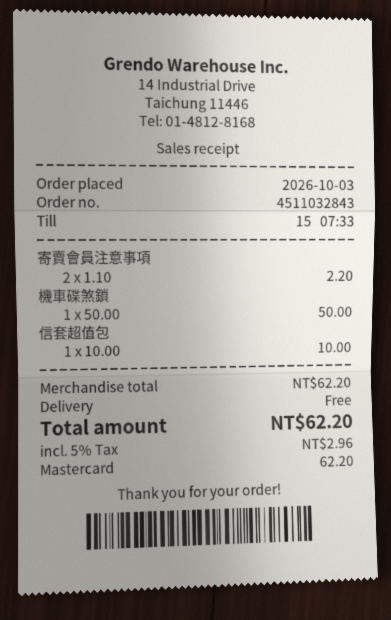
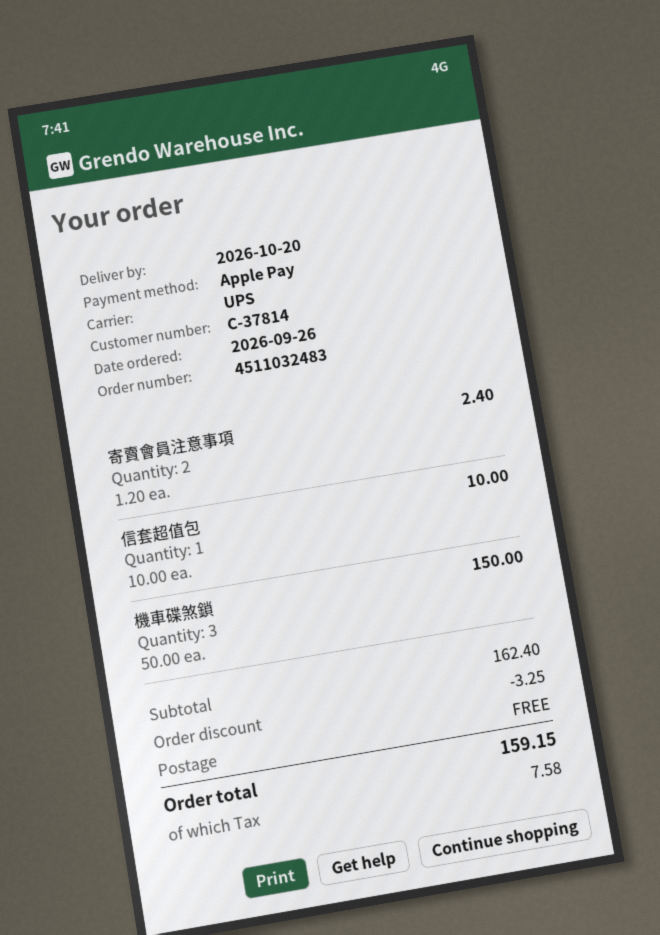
order number: 4511032843 -> 4511032483
order date: 2026-10-03 -> 2026-09-26
payment method: Mastercard -> Apple Pay
寄賣會員注意事項: 2 x 1.10 = 2.20 -> 2 x 1.20 = 2.40
機車碟煞鎖: 1 x 50.00 = 50.00 -> 3 x 50.00 = 150.00
subtotal: 62.20 -> 162.40
discount: none -> 3.25
tax: 2.96 -> 7.58
total: 62.20 -> 159.15

